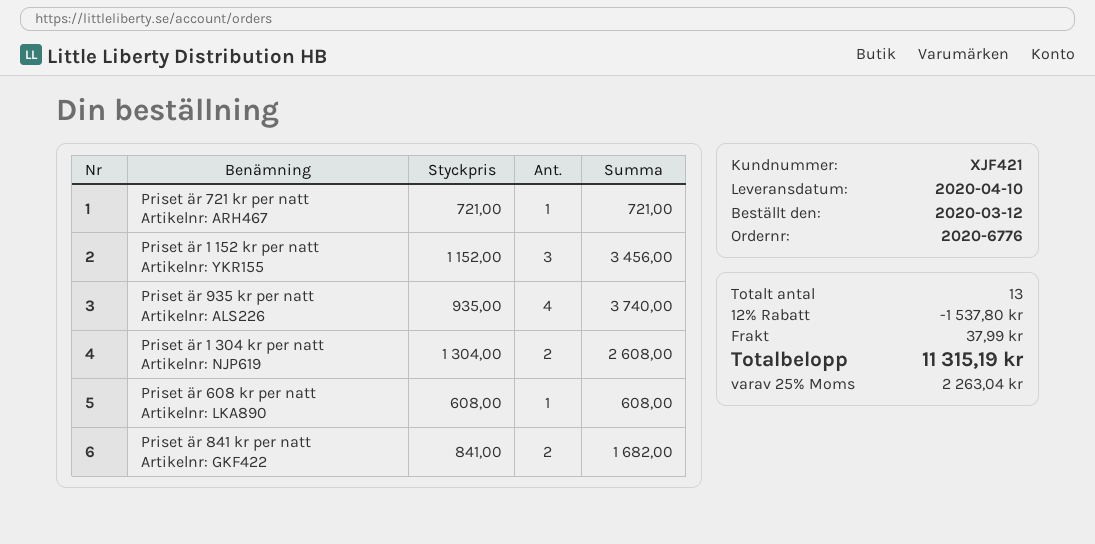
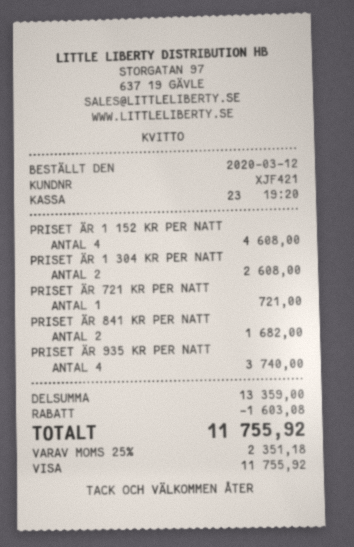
Priset är 1 152 kr per natt: 3 for 3456.00 -> 4 for 4608.00
Priset är 608 kr per natt: 1 for 608.00 -> none
discount: 1537.80 -> 1603.08
shipping: 37.99 -> none
tax: 25% = 2263.04 -> 25% = 2351.18
total: 11315.19 -> 11755.92

